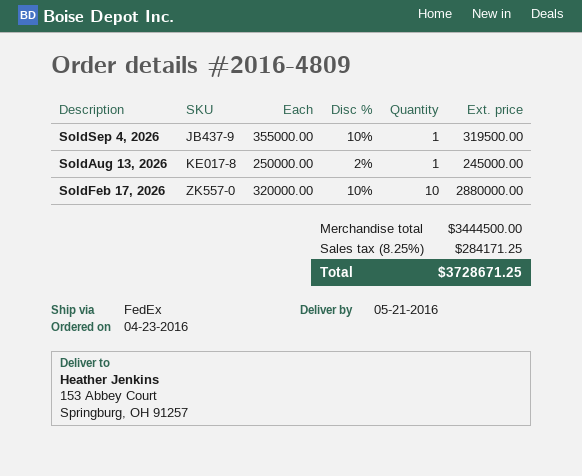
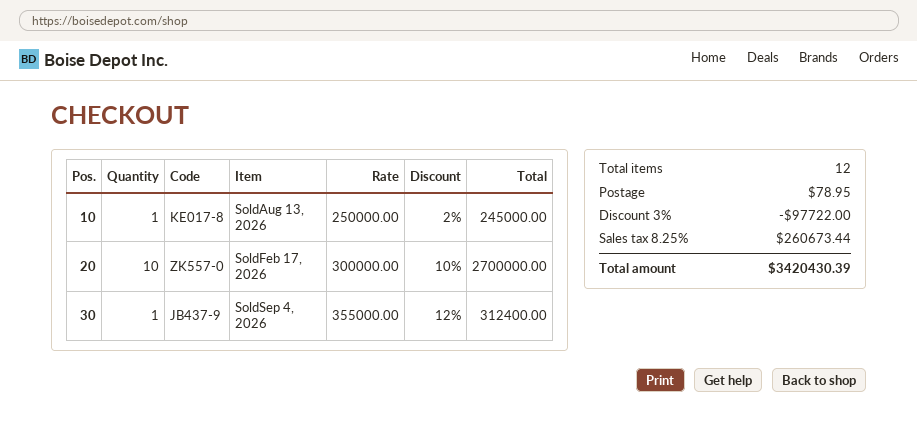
SoldSep 4, 2026: 1 x 355000.00 - 10% = 319500.00 -> 1 x 355000.00 - 12% = 312400.00
SoldFeb 17, 2026: 10 x 320000.00 - 10% = 2880000.00 -> 10 x 300000.00 - 10% = 2700000.00
discount: none -> 3% = 97722.00
shipping: none -> 78.95
tax: 8.25% = 284171.25 -> 8.25% = 260673.44
total: 3728671.25 -> 3420430.39

